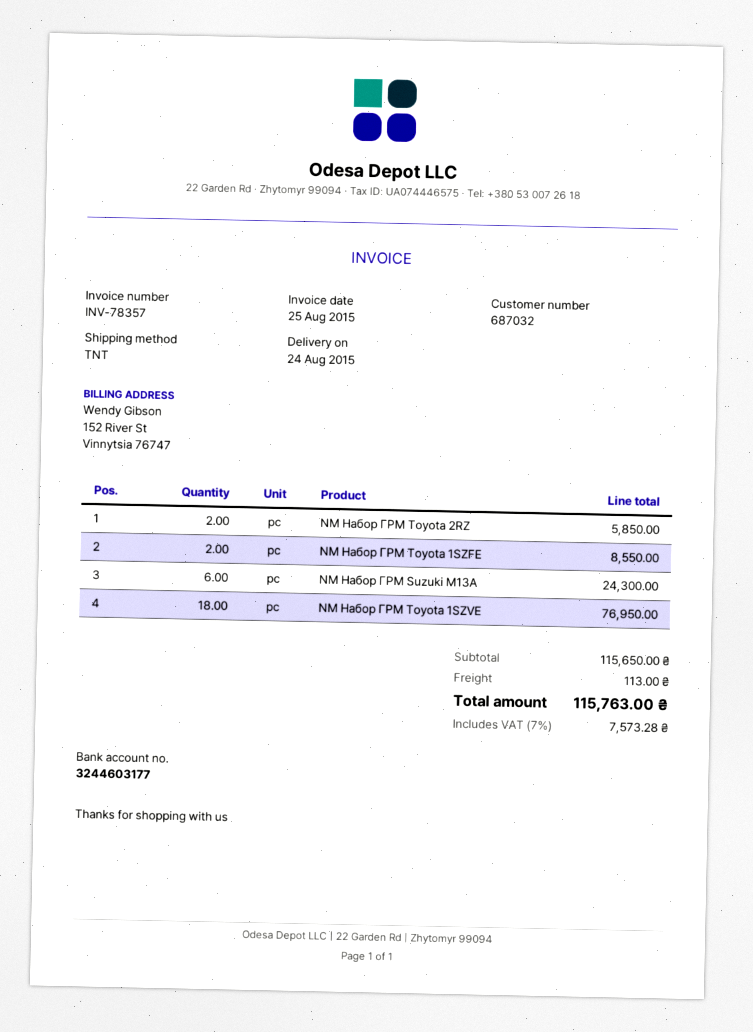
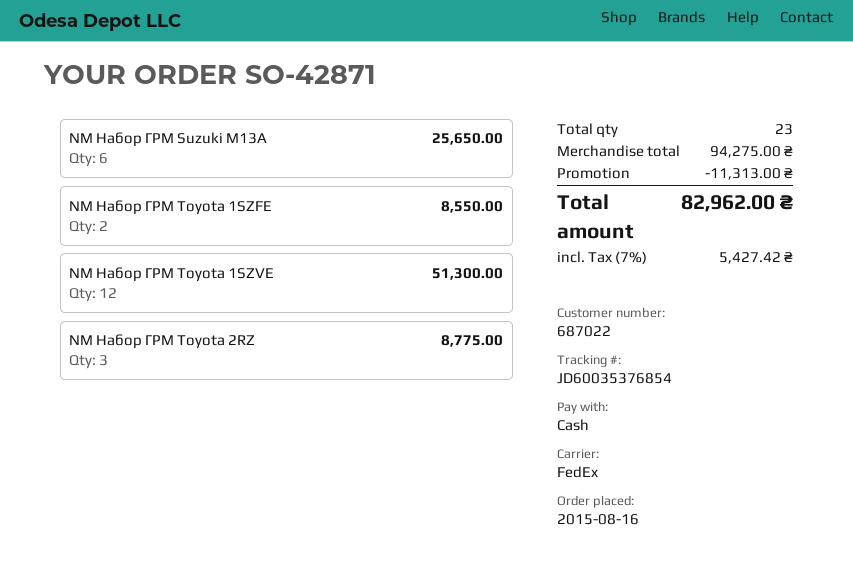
customer number: 687032 -> 687022
shipping method: TNT -> FedEx
NM Набор ГРМ Toyota 2RZ: 2 for 5850.00 -> 3 for 8775.00
NM Набор ГРМ Suzuki M13A: 6 for 24300.00 -> 6 for 25650.00
NM Набор ГРМ Toyota 1SZVE: 18 for 76950.00 -> 12 for 51300.00
subtotal: 115650.00 -> 94275.00
discount: none -> 11313.00
shipping: 113.00 -> none
tax: 7% = 7573.28 -> 7% = 5427.42
total: 115763.00 -> 82962.00

